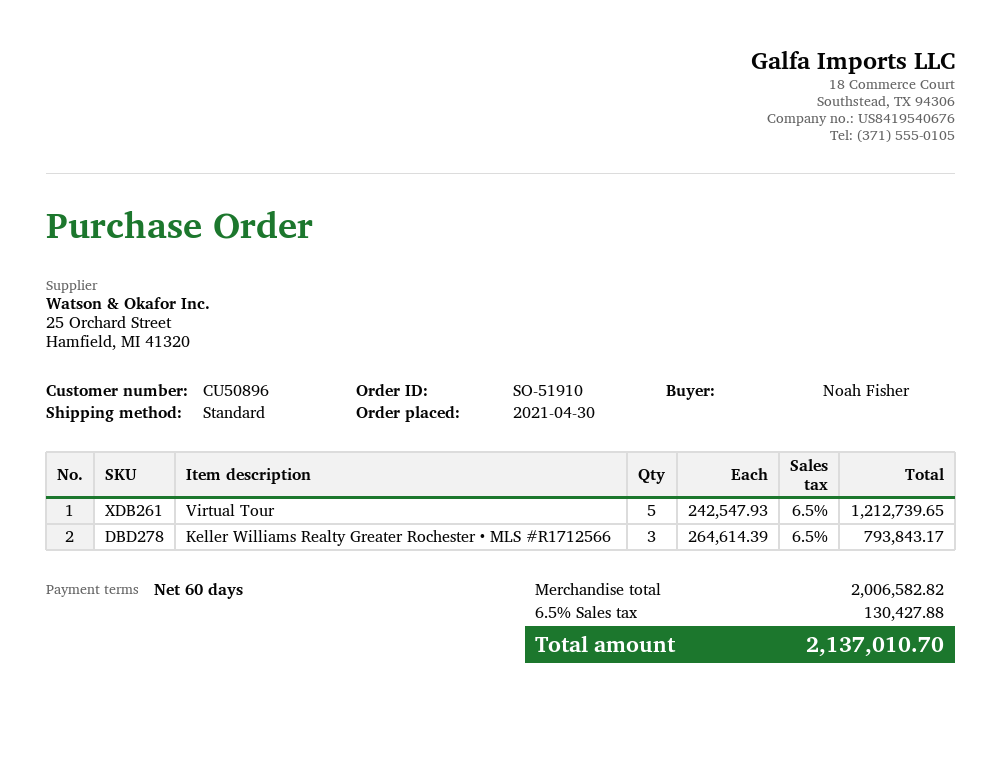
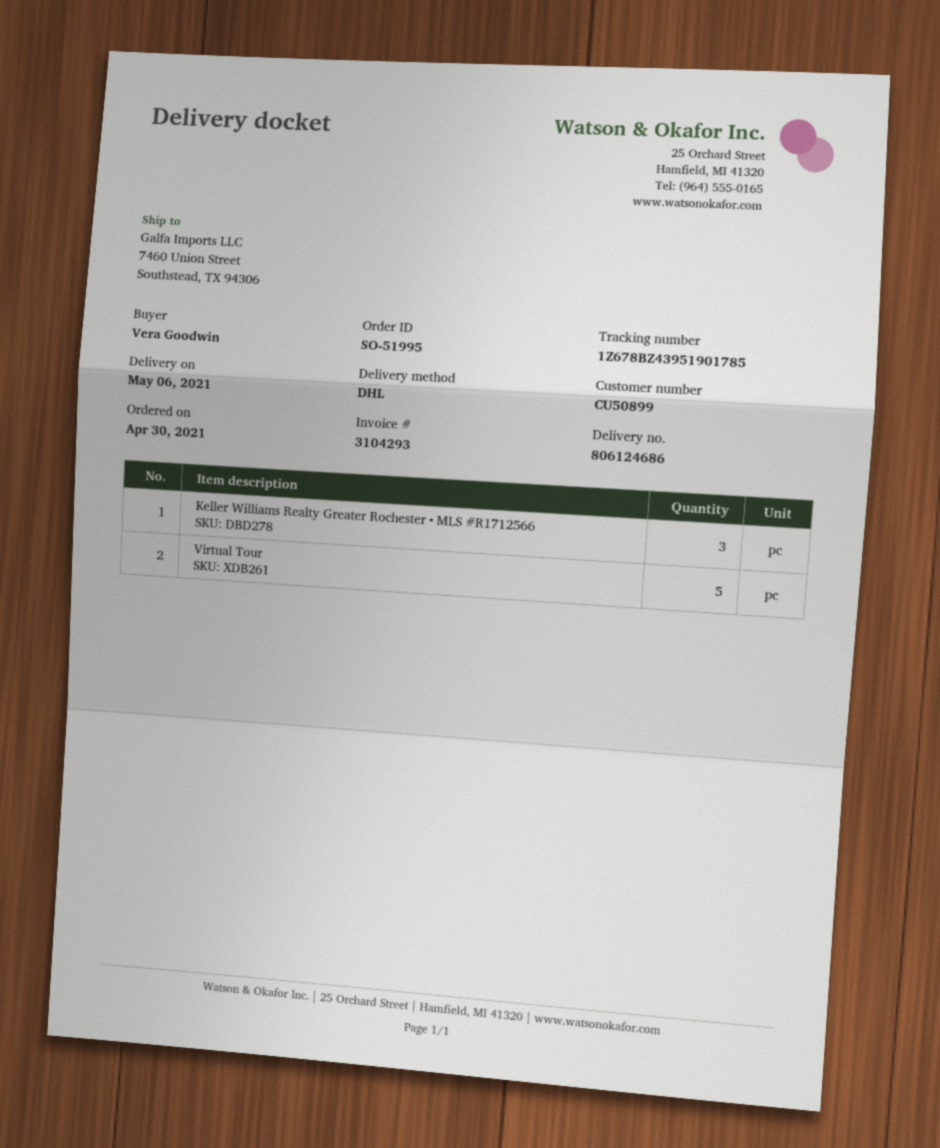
order number: SO-51910 -> SO-51995
customer number: CU50896 -> CU50899
ordered by: Noah Fisher -> Vera Goodwin
shipping method: standard -> DHL

